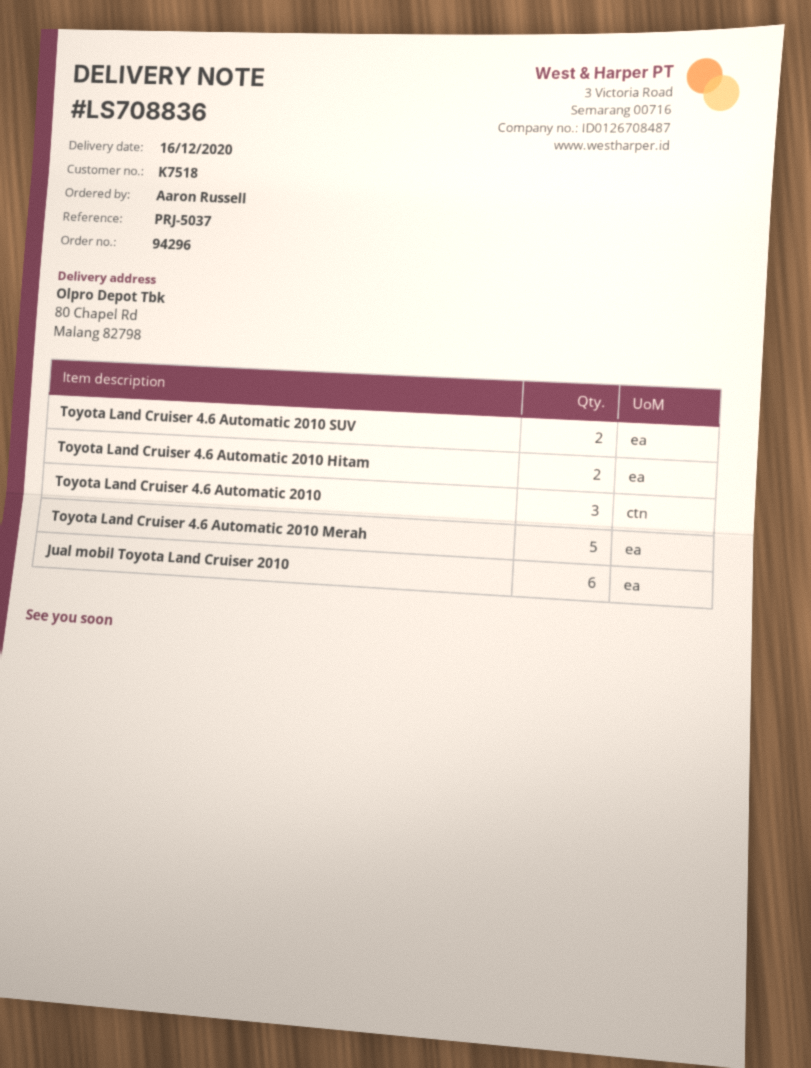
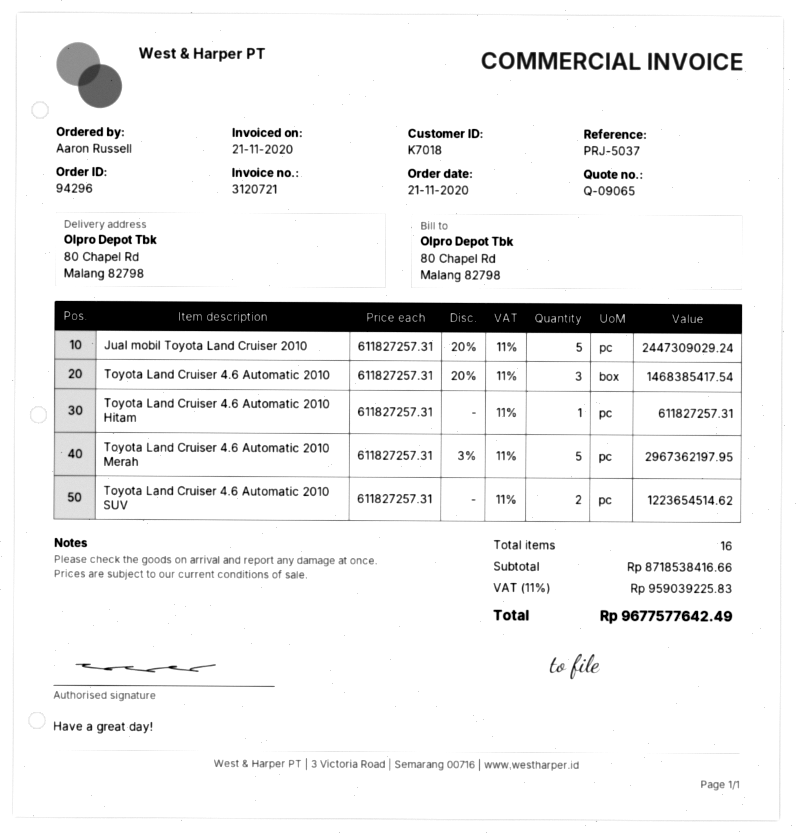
customer number: K7518 -> K7018
Toyota Land Cruiser 4.6 Automatic 2010 Hitam: 2 -> 1
Jual mobil Toyota Land Cruiser 2010: 6 -> 5

